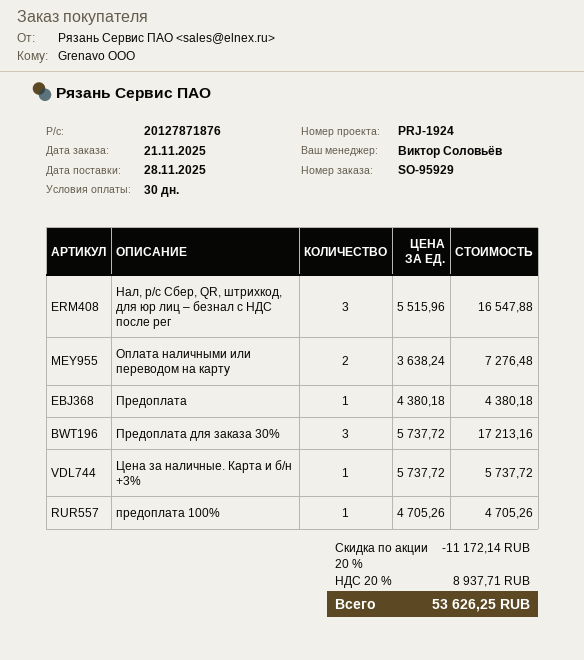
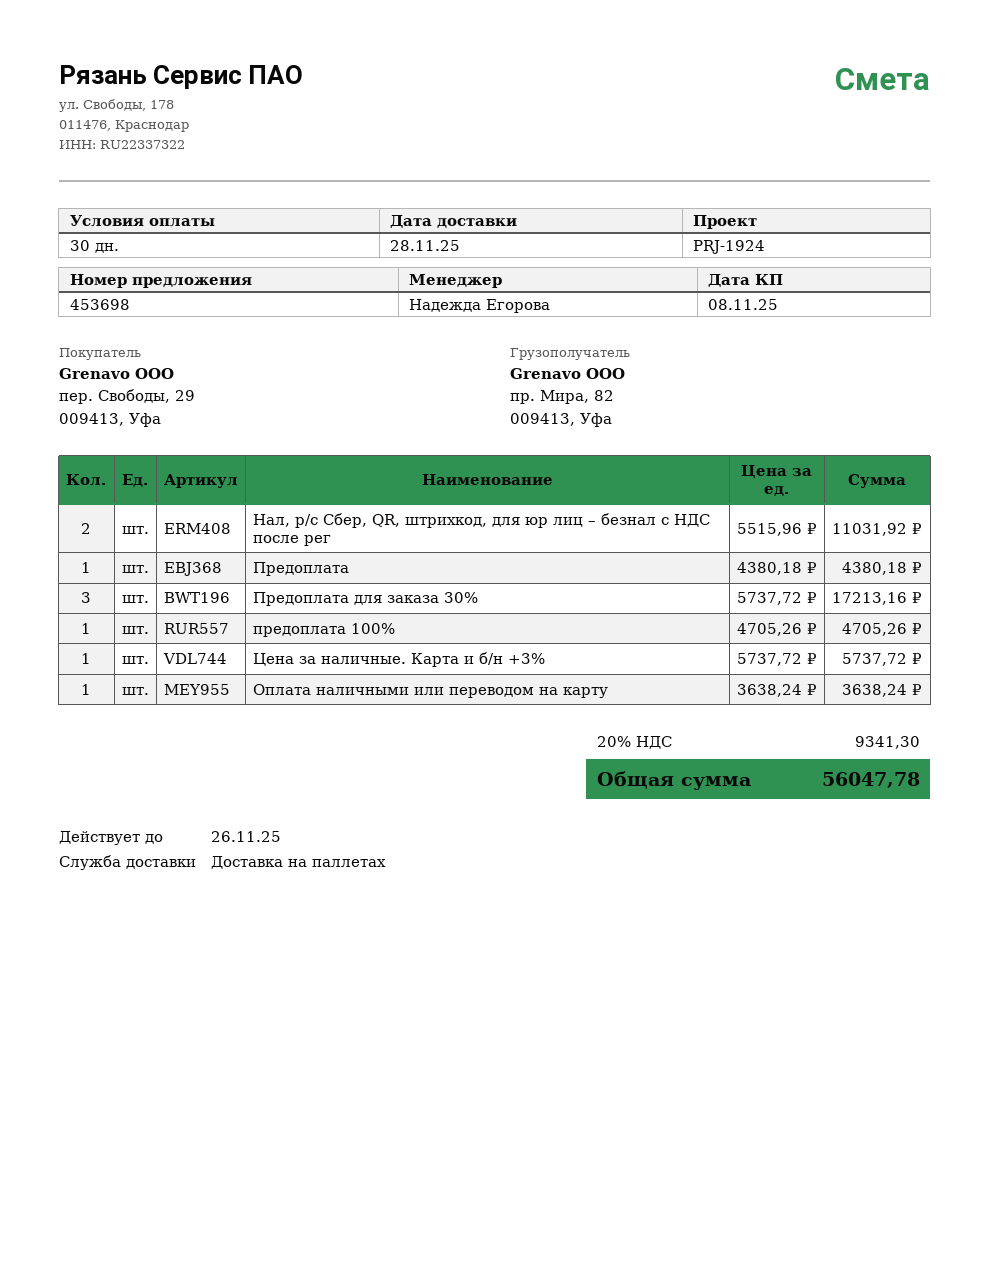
sales rep: Виктор Соловьёв -> Надежда Егорова
Нал, р/с Сбер, QR, штрихкод, для юр лиц – безнал с НДС после рег: 3 x 5515.96 = 16547.88 -> 2 x 5515.96 = 11031.92
Оплата наличными или переводом на карту: 2 x 3638.24 = 7276.48 -> 1 x 3638.24 = 3638.24
discount: 20% = 11172.14 -> none
tax: 20% = 8937.71 -> 20% = 9341.30
total: 53626.25 -> 56047.78

